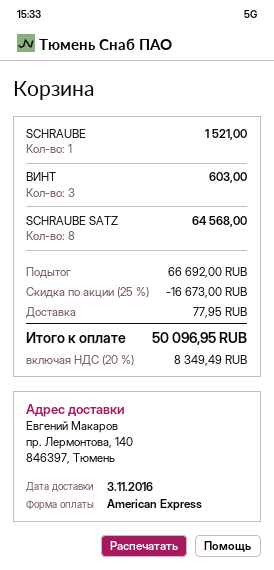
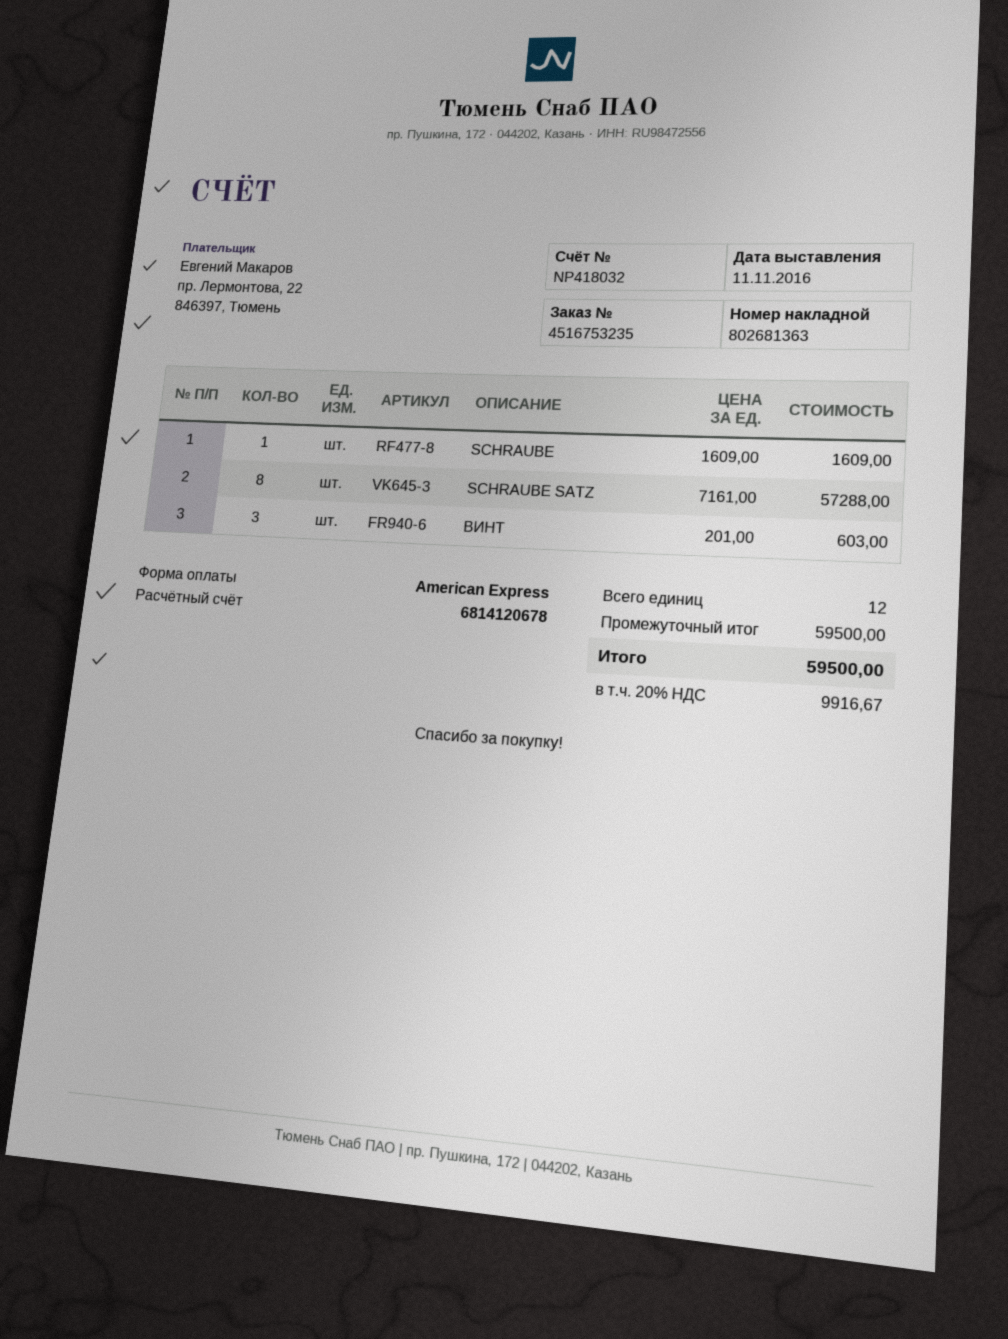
SCHRAUBE: 1 for 1521.00 -> 1 for 1609.00
SCHRAUBE SATZ: 8 for 64568.00 -> 8 for 57288.00
subtotal: 66692.00 -> 59500.00
discount: 25% = 16673.00 -> none
shipping: 77.95 -> none
tax: 20% = 8349.49 -> 20% = 9916.67
total: 50096.95 -> 59500.00

